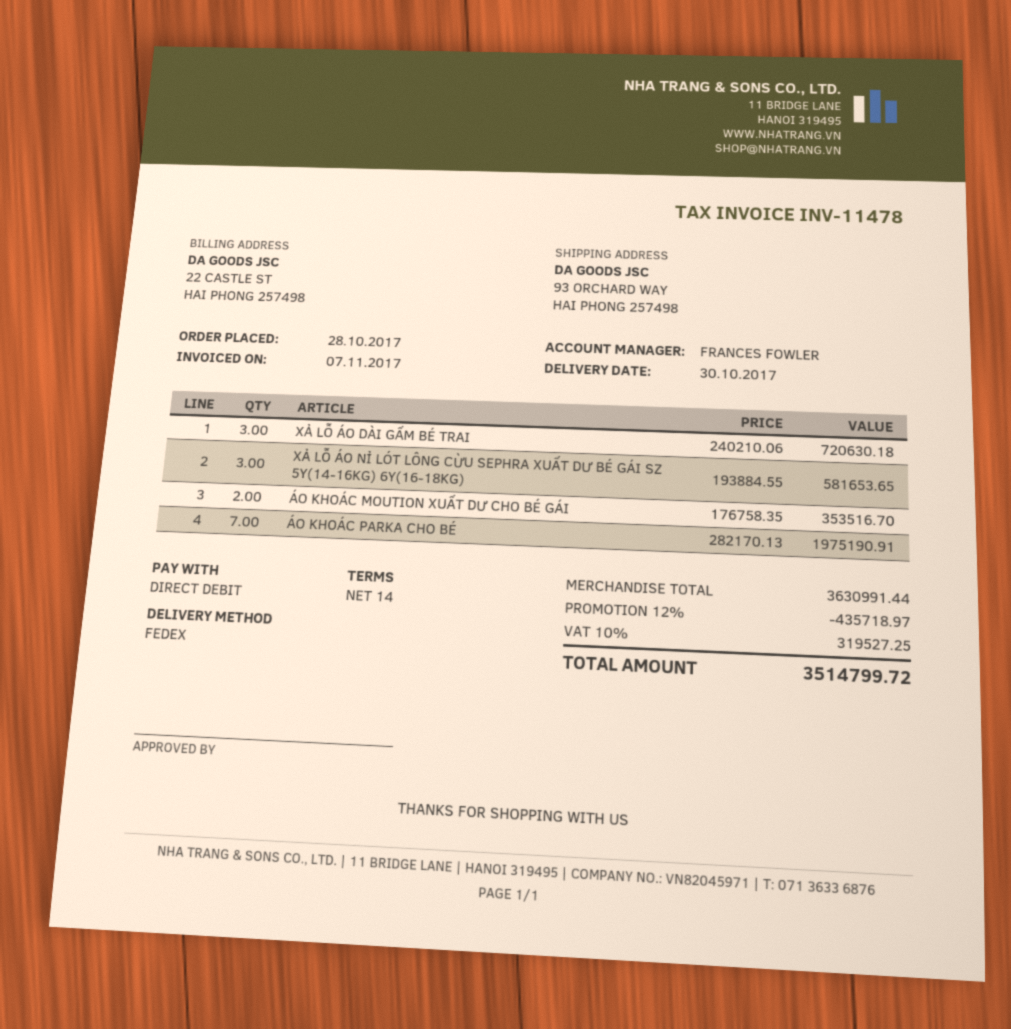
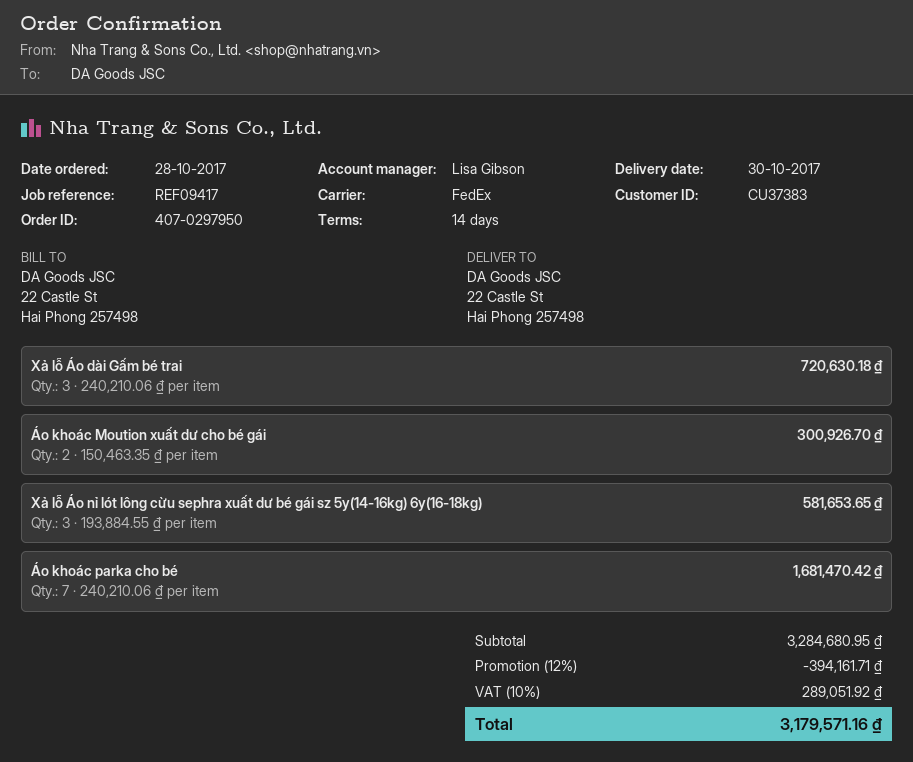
sales rep: FRANCES FOWLER -> Lisa Gibson
ship to: 93 ORCHARD WAY, HAI PHONG 257498 -> 22 Castle St, Hai Phong 257498
ÁO KHOÁC MOUTION XUẤT DƯ CHO BÉ GÁI: 2 x 176758.35 = 353516.70 -> 2 x 150463.35 = 300926.70
ÁO KHOÁC PARKA CHO BÉ: 7 x 282170.13 = 1975190.91 -> 7 x 240210.06 = 1681470.42
subtotal: 3630991.44 -> 3284680.95
discount: 12% = 435718.97 -> 12% = 394161.71
tax: 10% = 319527.25 -> 10% = 289051.92
total: 3514799.72 -> 3179571.16

